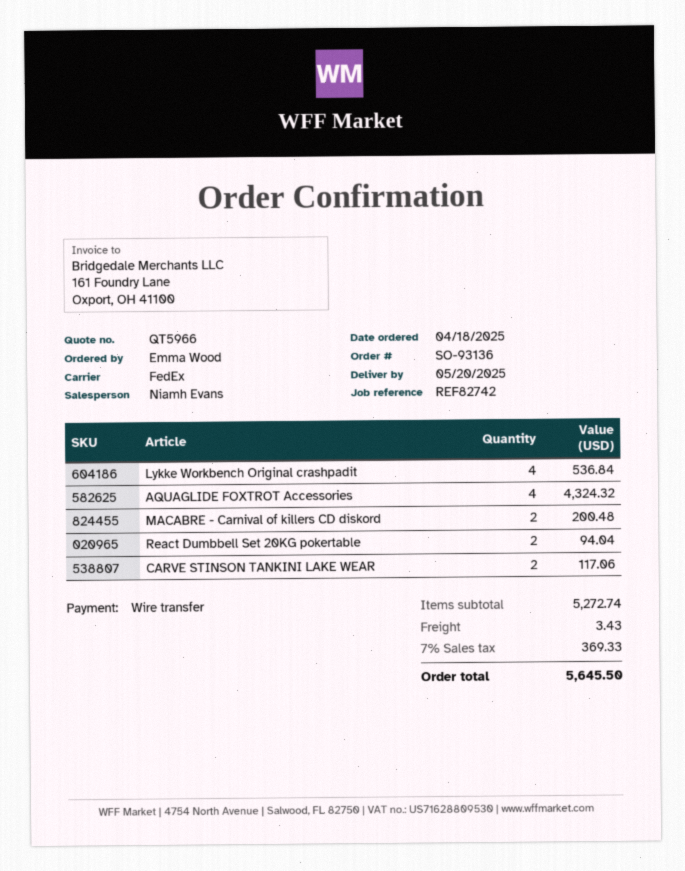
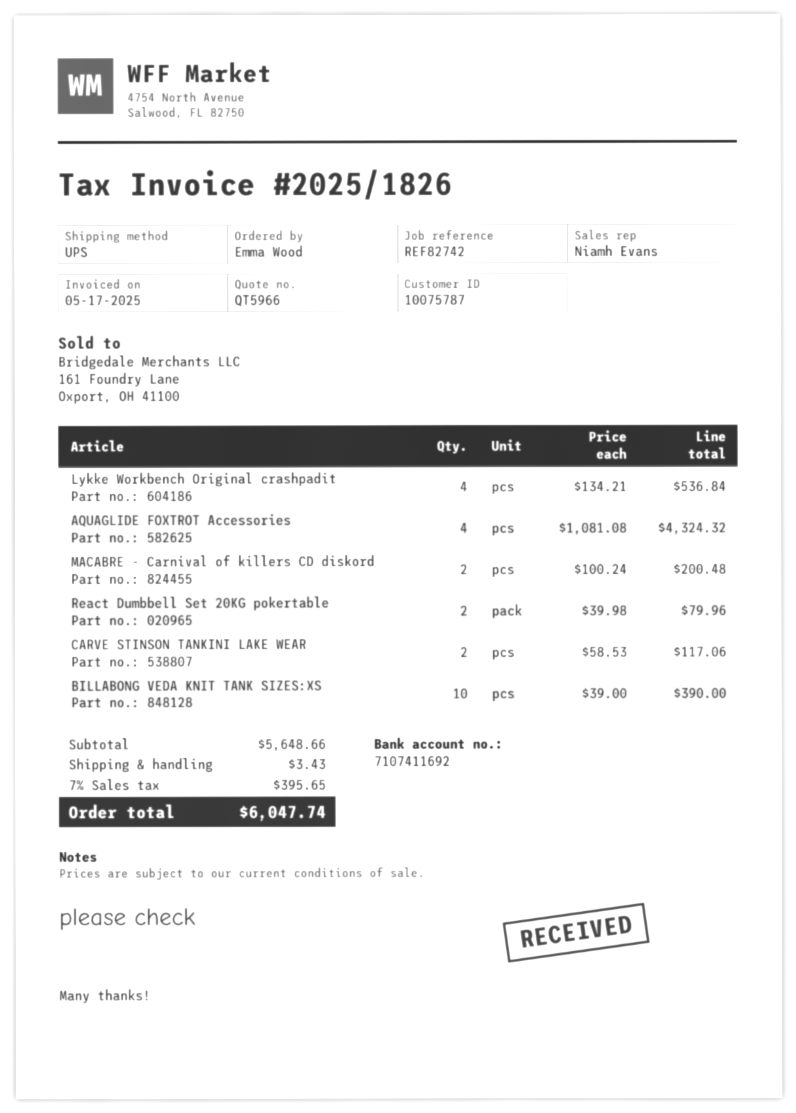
shipping method: FedEx -> UPS
React Dumbbell Set 20KG pokertable: 2 for 94.04 -> 2 for 79.96
BILLABONG VEDA KNIT TANK SIZES:XS: none -> 10 for 390.00
subtotal: 5272.74 -> 5648.66
tax: 7% = 369.33 -> 7% = 395.65
total: 5645.50 -> 6047.74

